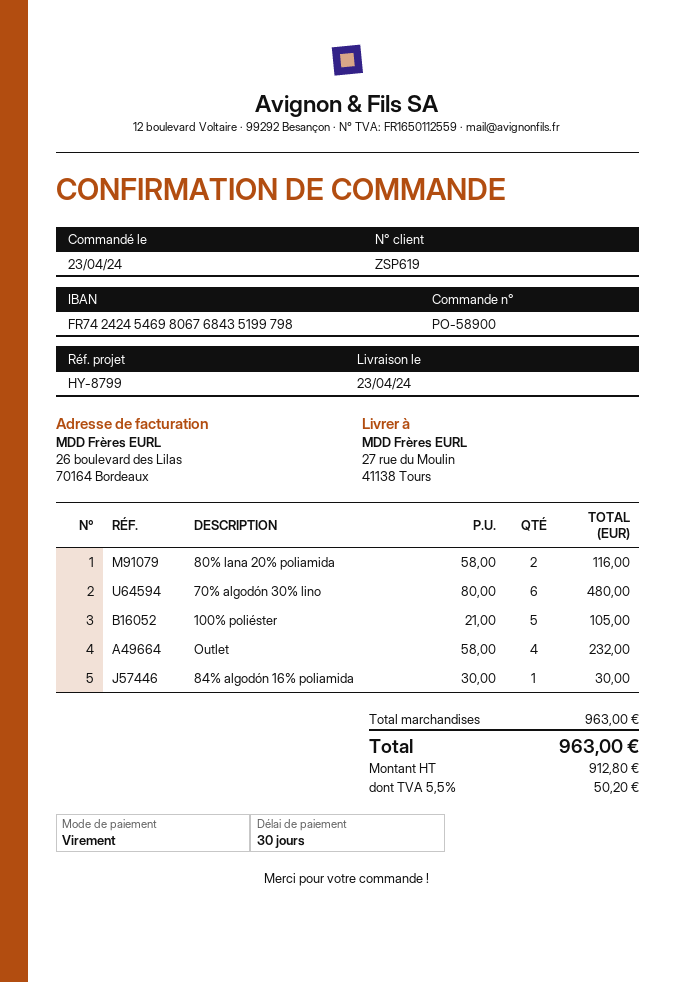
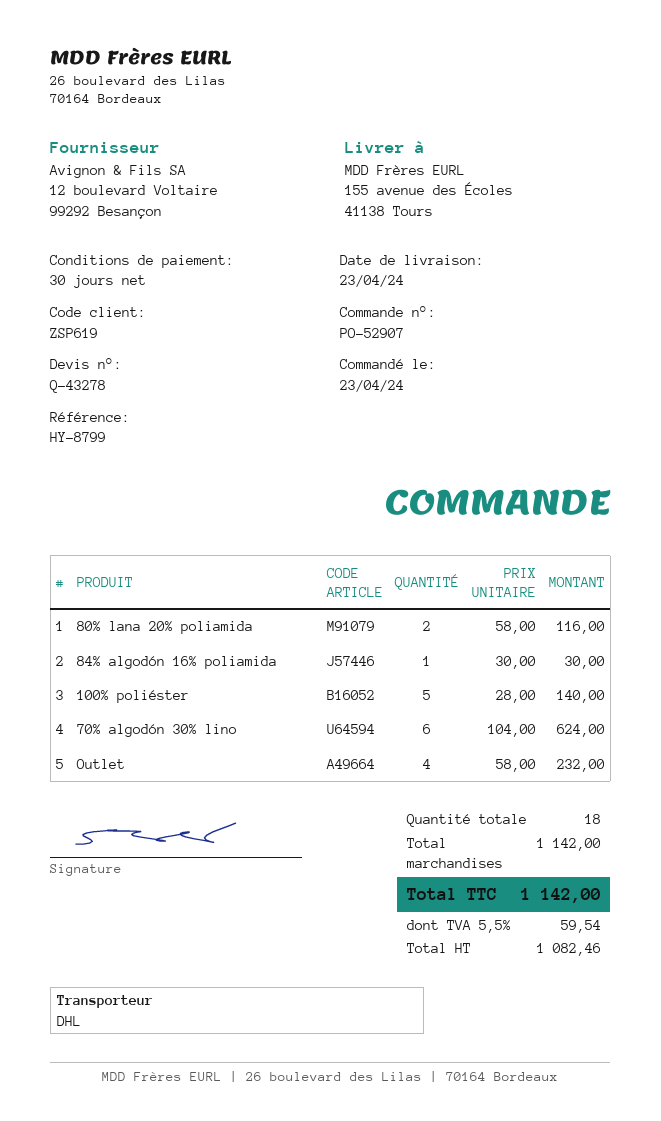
order number: PO-58900 -> PO-52907
ship to: 27 rue du Moulin, 41138 Tours -> 155 avenue des Écoles, 41138 Tours
70% algodón 30% lino: 6 x 80.00 = 480.00 -> 6 x 104.00 = 624.00
100% poliéster: 5 x 21.00 = 105.00 -> 5 x 28.00 = 140.00
subtotal: 963.00 -> 1142.00
net: 912.80 -> 1082.46
tax: 5.5% = 50.20 -> 5.5% = 59.54
total: 963.00 -> 1142.00

